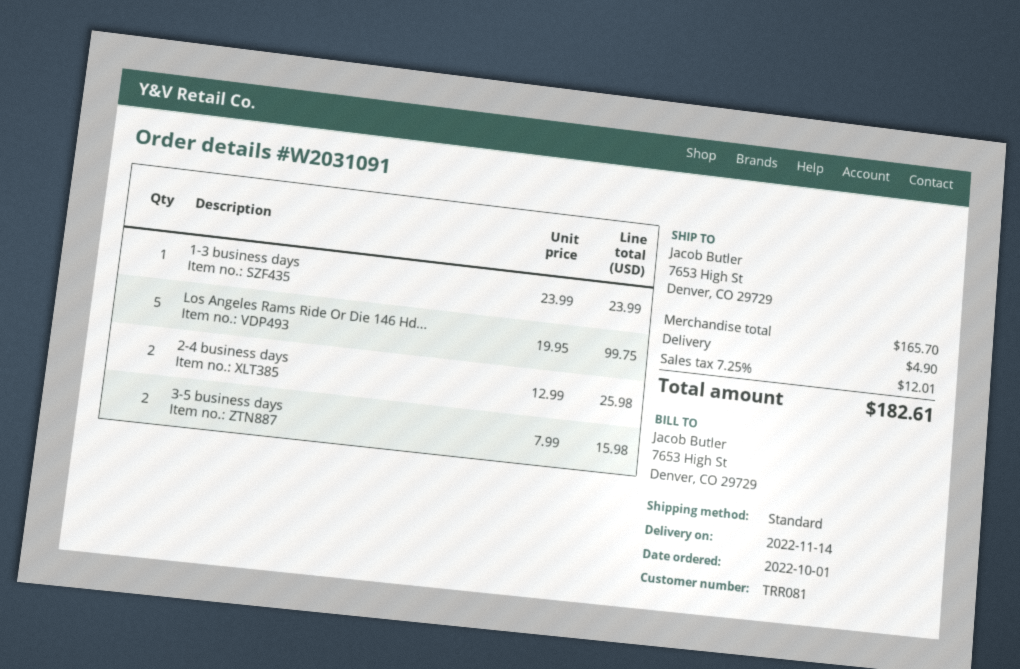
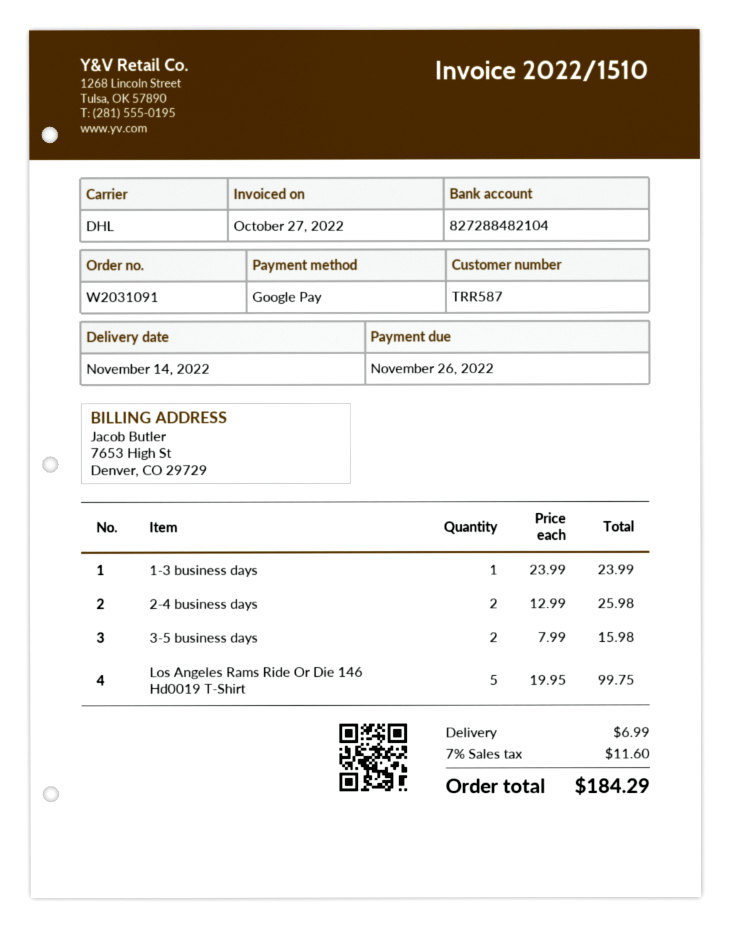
customer number: TRR081 -> TRR587
shipping method: standard -> DHL
shipping: 4.90 -> 6.99
tax: 7.25% = 12.01 -> 7% = 11.60
total: 182.61 -> 184.29

